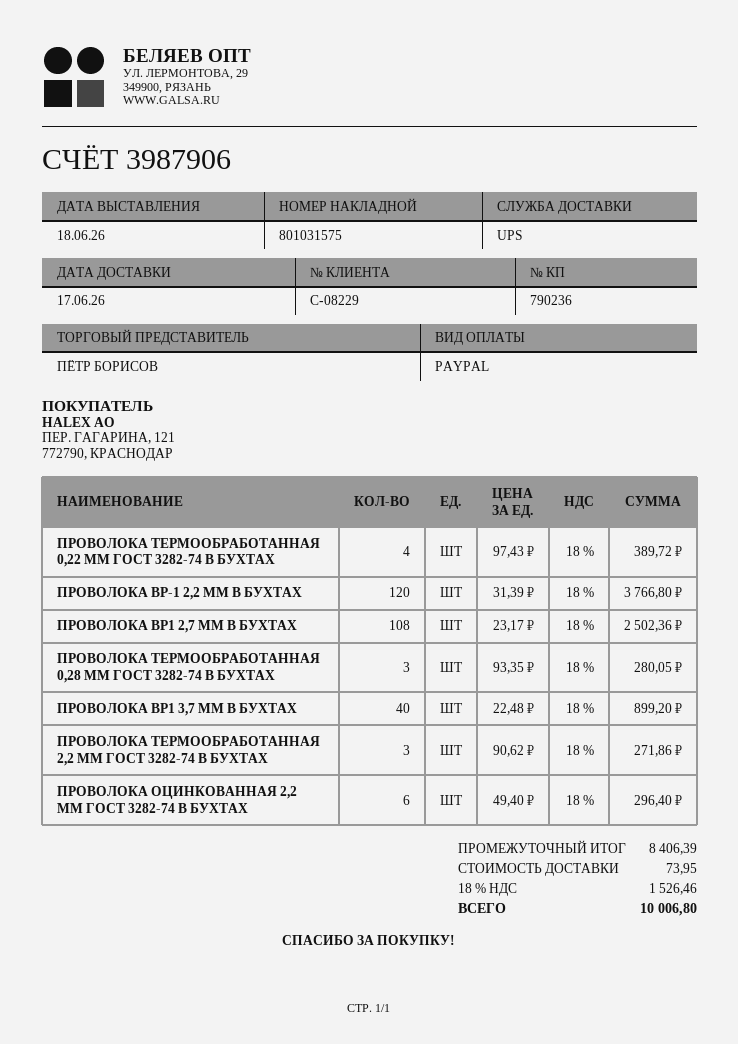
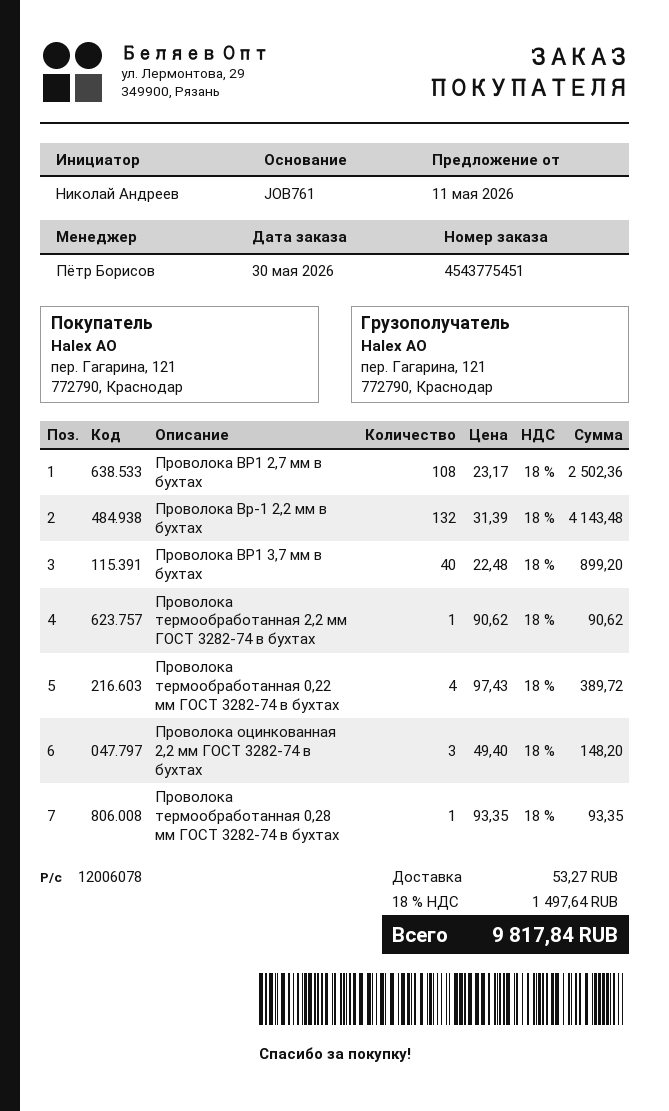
ПРОВОЛОКА ВР-1 2,2 ММ В БУХТАХ: 120 x 31.39 = 3766.80 -> 132 x 31.39 = 4143.48
ПРОВОЛОКА ТЕРМООБРАБОТАННАЯ 0,28 ММ ГОСТ 3282-74 В БУХТАХ: 3 x 93.35 = 280.05 -> 1 x 93.35 = 93.35
ПРОВОЛОКА ТЕРМООБРАБОТАННАЯ 2,2 ММ ГОСТ 3282-74 В БУХТАХ: 3 x 90.62 = 271.86 -> 1 x 90.62 = 90.62
ПРОВОЛОКА ОЦИНКОВАННАЯ 2,2 ММ ГОСТ 3282-74 В БУХТАХ: 6 x 49.40 = 296.40 -> 3 x 49.40 = 148.20
shipping: 73.95 -> 53.27
tax: 18% = 1526.46 -> 18% = 1497.64
total: 10006.80 -> 9817.84

